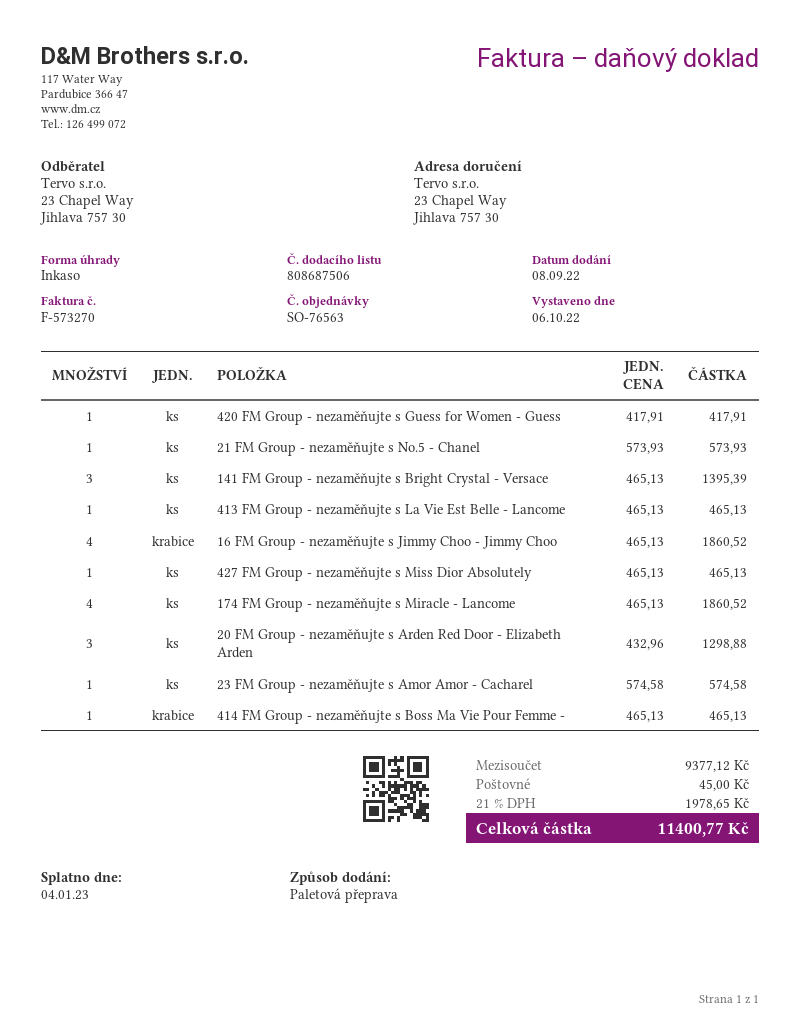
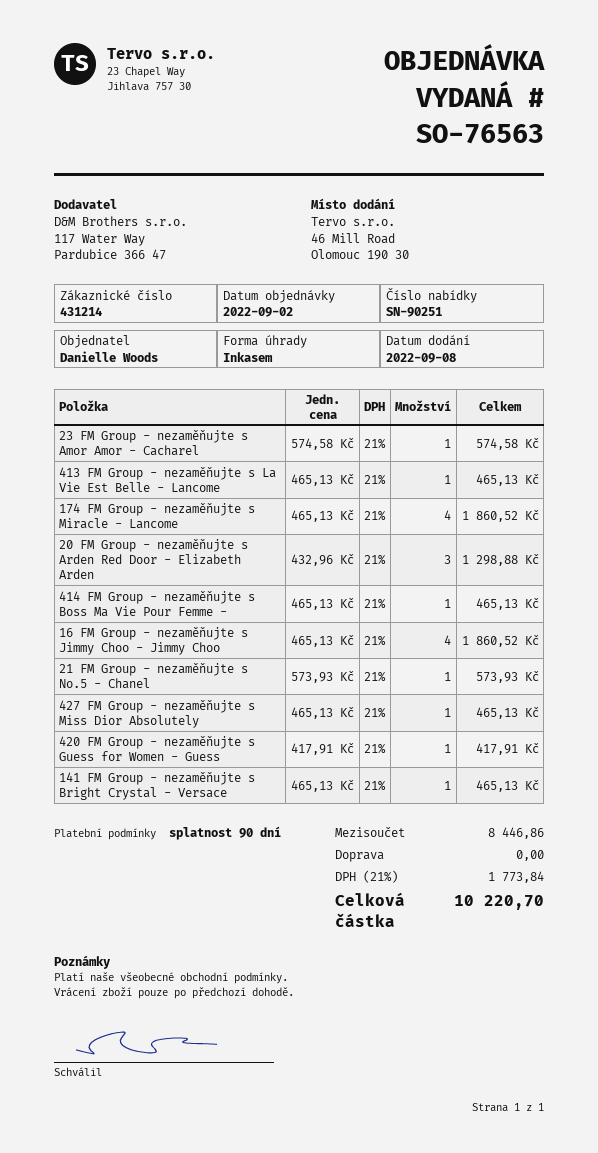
ship to: 23 Chapel Way, Jihlava 757 30 -> 46 Mill Road, Olomouc 190 30
141 FM Group - nezaměňujte s Bright Crystal - Versace: 3 x 465.13 = 1395.39 -> 1 x 465.13 = 465.13
subtotal: 9377.12 -> 8446.86
shipping: 45.00 -> 0.00
tax: 21% = 1978.65 -> 21% = 1773.84
total: 11400.77 -> 10220.70

